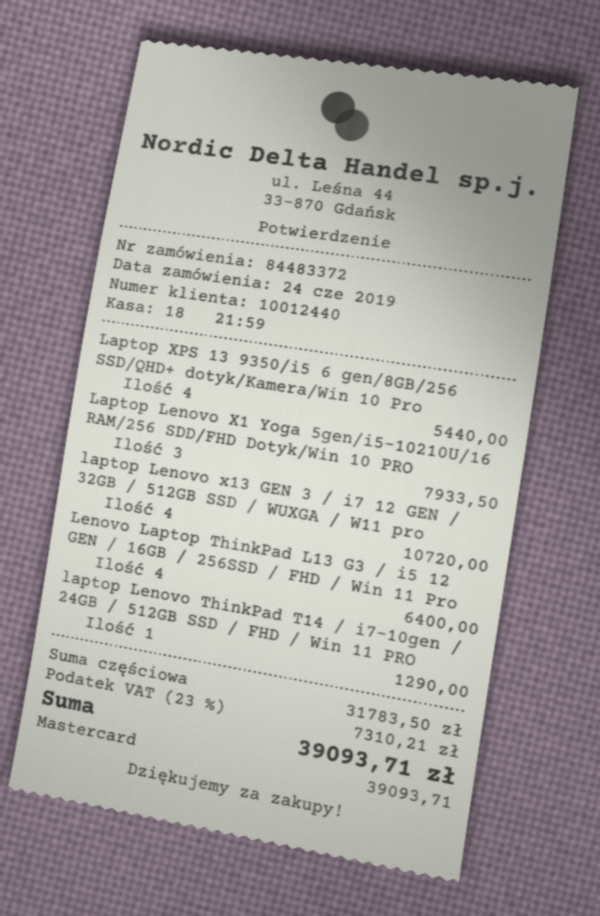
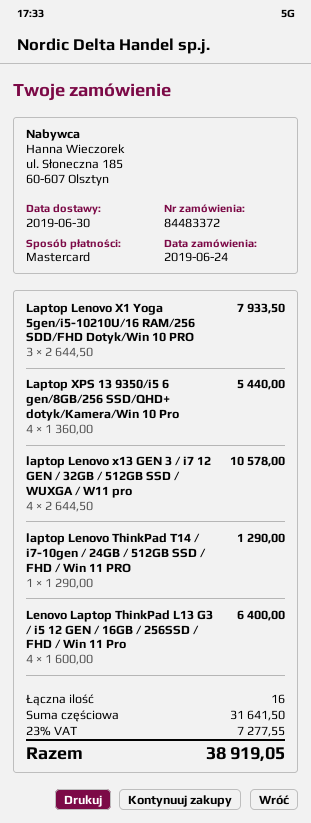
laptop Lenovo x13 GEN 3 / i7 12 GEN / 32GB / 512GB SSD / WUXGA / W11 pro: 4 for 10720.00 -> 4 for 10578.00
subtotal: 31783.50 -> 31641.50
tax: 23% = 7310.21 -> 23% = 7277.55
total: 39093.71 -> 38919.05

